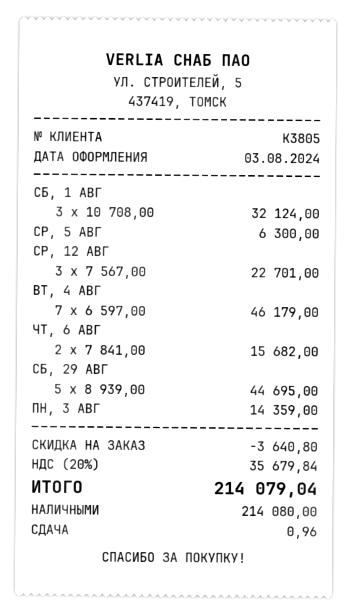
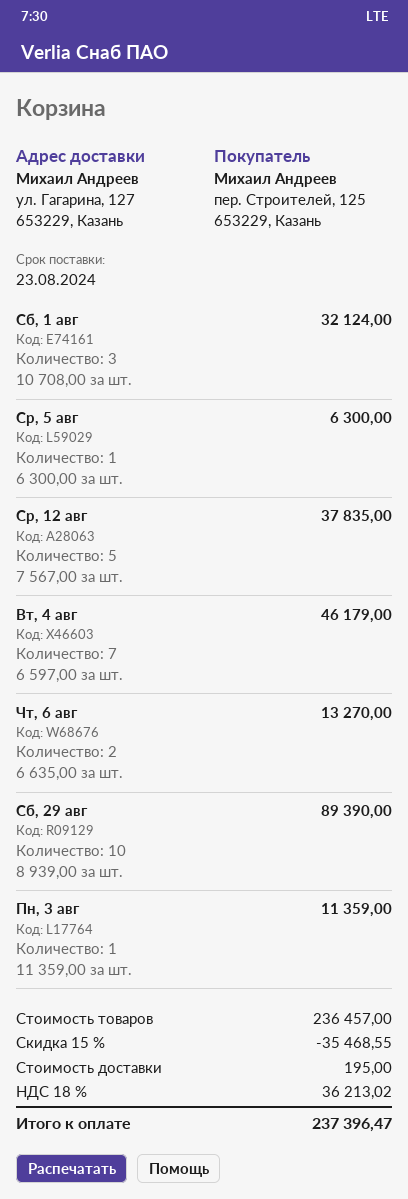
СР, 12 АВГ: 3 x 7567.00 = 22701.00 -> 5 x 7567.00 = 37835.00
ЧТ, 6 АВГ: 2 x 7841.00 = 15682.00 -> 2 x 6635.00 = 13270.00
СБ, 29 АВГ: 5 x 8939.00 = 44695.00 -> 10 x 8939.00 = 89390.00
ПН, 3 АВГ: 1 x 14359.00 = 14359.00 -> 1 x 11359.00 = 11359.00
discount: 3640.80 -> 35468.55
shipping: none -> 195.00
tax: 20% = 35679.84 -> 18% = 36213.02
total: 214079.04 -> 237396.47

